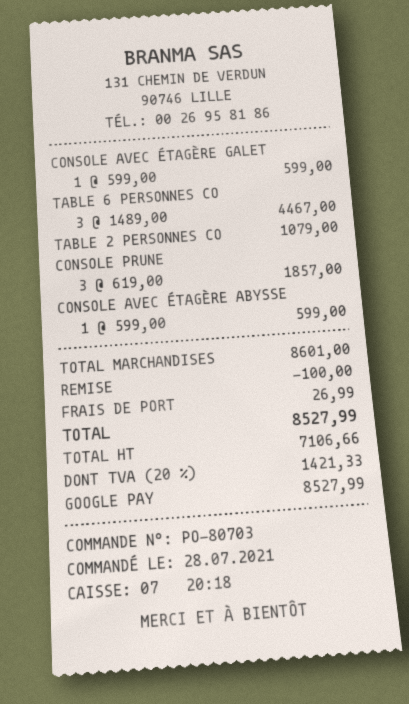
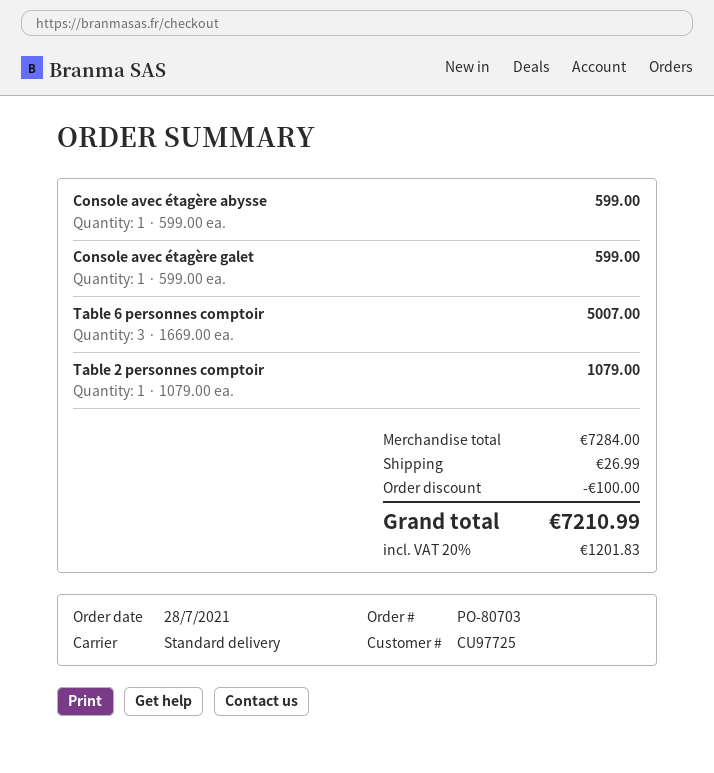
TABLE 6 PERSONNES CO: 3 x 1489.00 = 4467.00 -> 3 x 1669.00 = 5007.00
CONSOLE PRUNE: 3 x 619.00 = 1857.00 -> none
subtotal: 8601.00 -> 7284.00
tax: 20% = 1421.33 -> 20% = 1201.83
total: 8527.99 -> 7210.99

